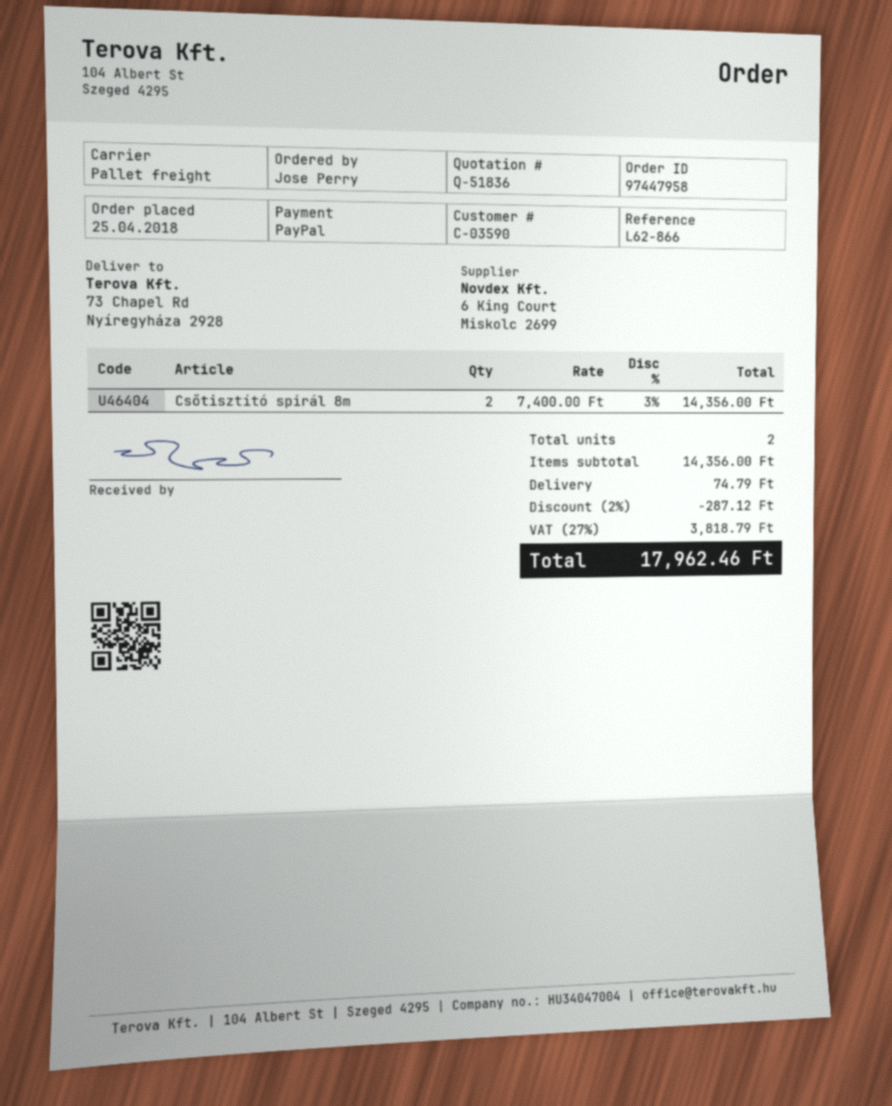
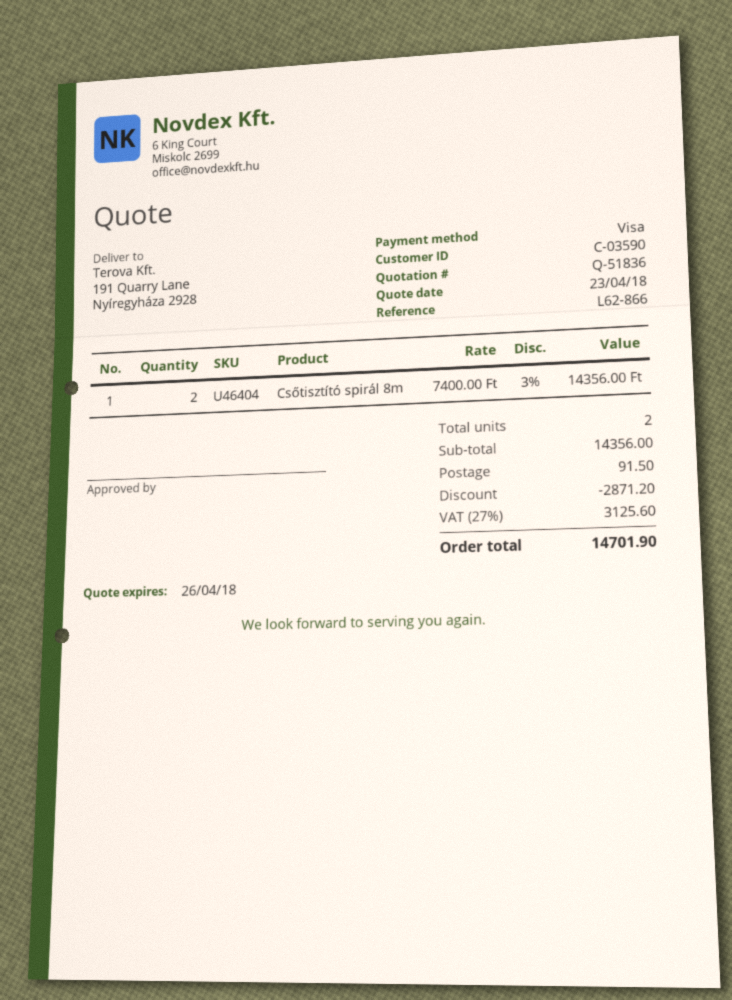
payment method: PayPal -> Visa
ship to: 73 Chapel Rd, Nyíregyháza 2928 -> 191 Quarry Lane, Nyíregyháza 2928
discount: 287.12 -> 2871.20
shipping: 74.79 -> 91.50
tax: 27% = 3818.79 -> 27% = 3125.60
total: 17962.46 -> 14701.90

